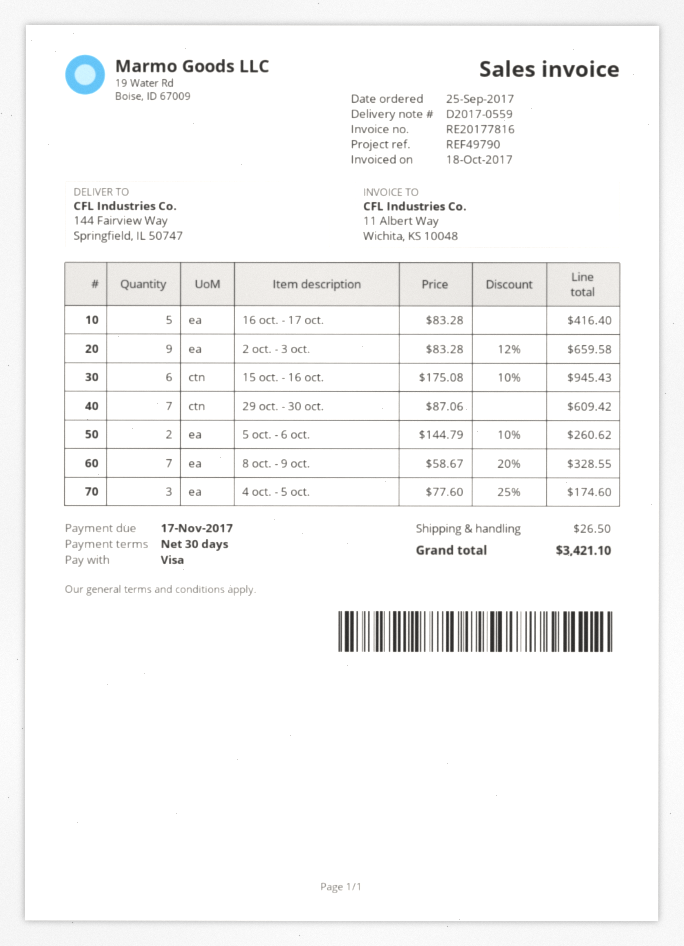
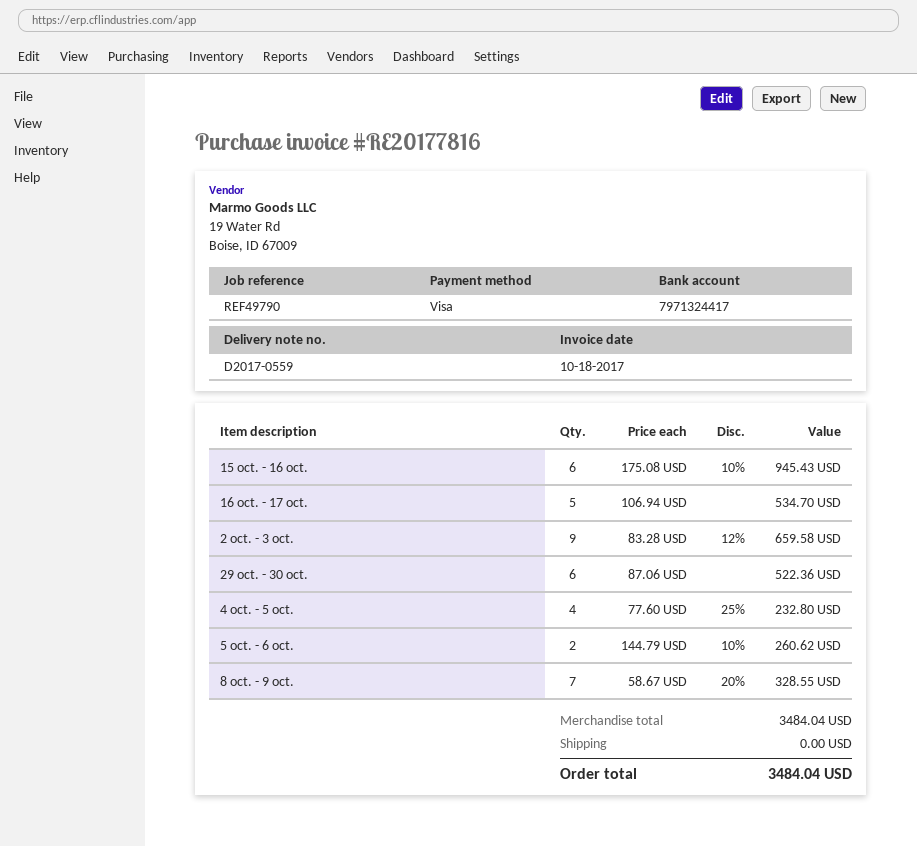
16 oct. - 17 oct.: 5 x 83.28 = 416.40 -> 5 x 106.94 = 534.70
29 oct. - 30 oct.: 7 x 87.06 = 609.42 -> 6 x 87.06 = 522.36
4 oct. - 5 oct.: 3 x 77.60 - 25% = 174.60 -> 4 x 77.60 - 25% = 232.80
shipping: 26.50 -> 0.00
total: 3421.10 -> 3484.04

